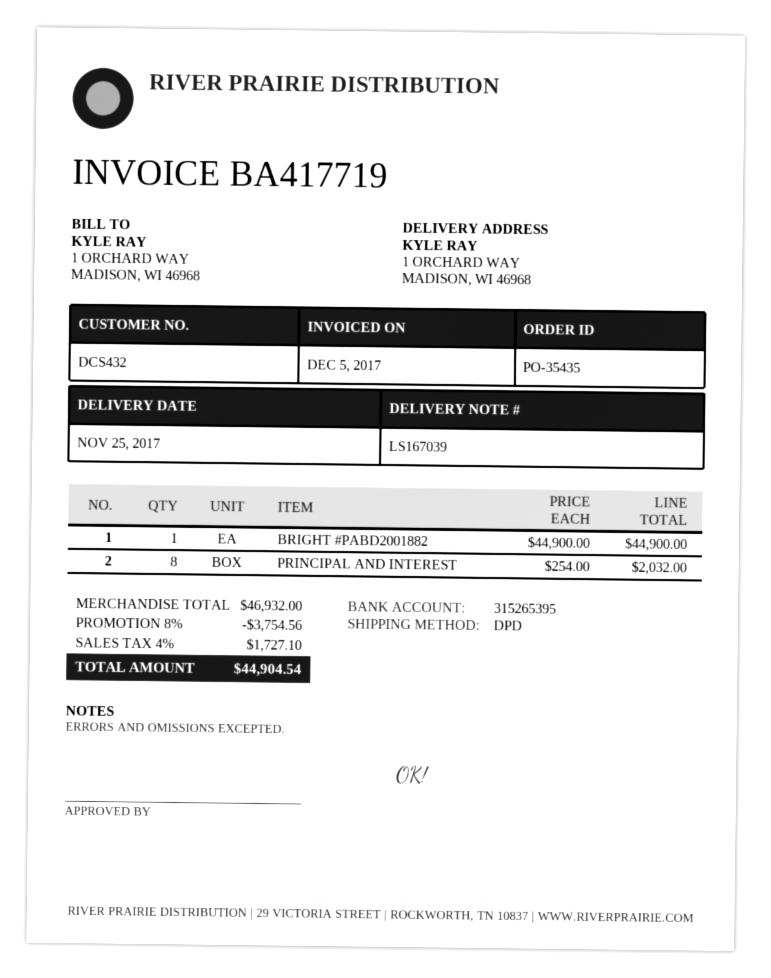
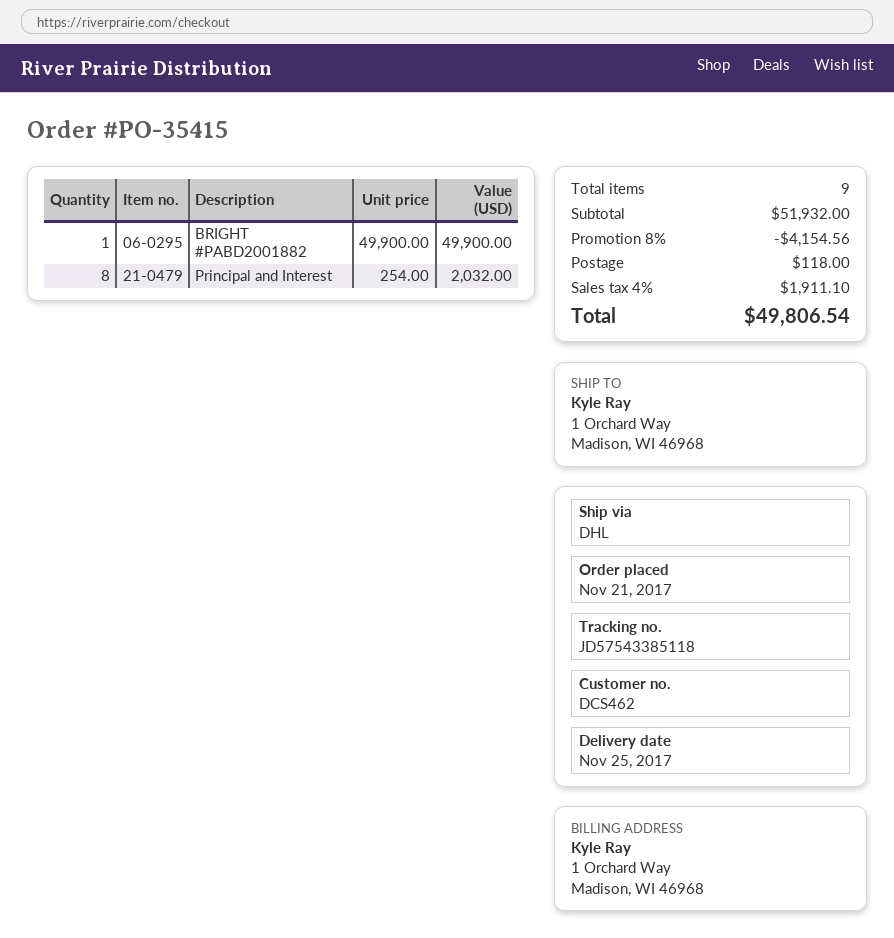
order number: PO-35435 -> PO-35415
customer number: DCS432 -> DCS462
shipping method: DPD -> DHL
BRIGHT #PABD2001882: 1 x 44900.00 = 44900.00 -> 1 x 49900.00 = 49900.00
subtotal: 46932.00 -> 51932.00
discount: 8% = 3754.56 -> 8% = 4154.56
shipping: none -> 118.00
tax: 4% = 1727.10 -> 4% = 1911.10
total: 44904.54 -> 49806.54

